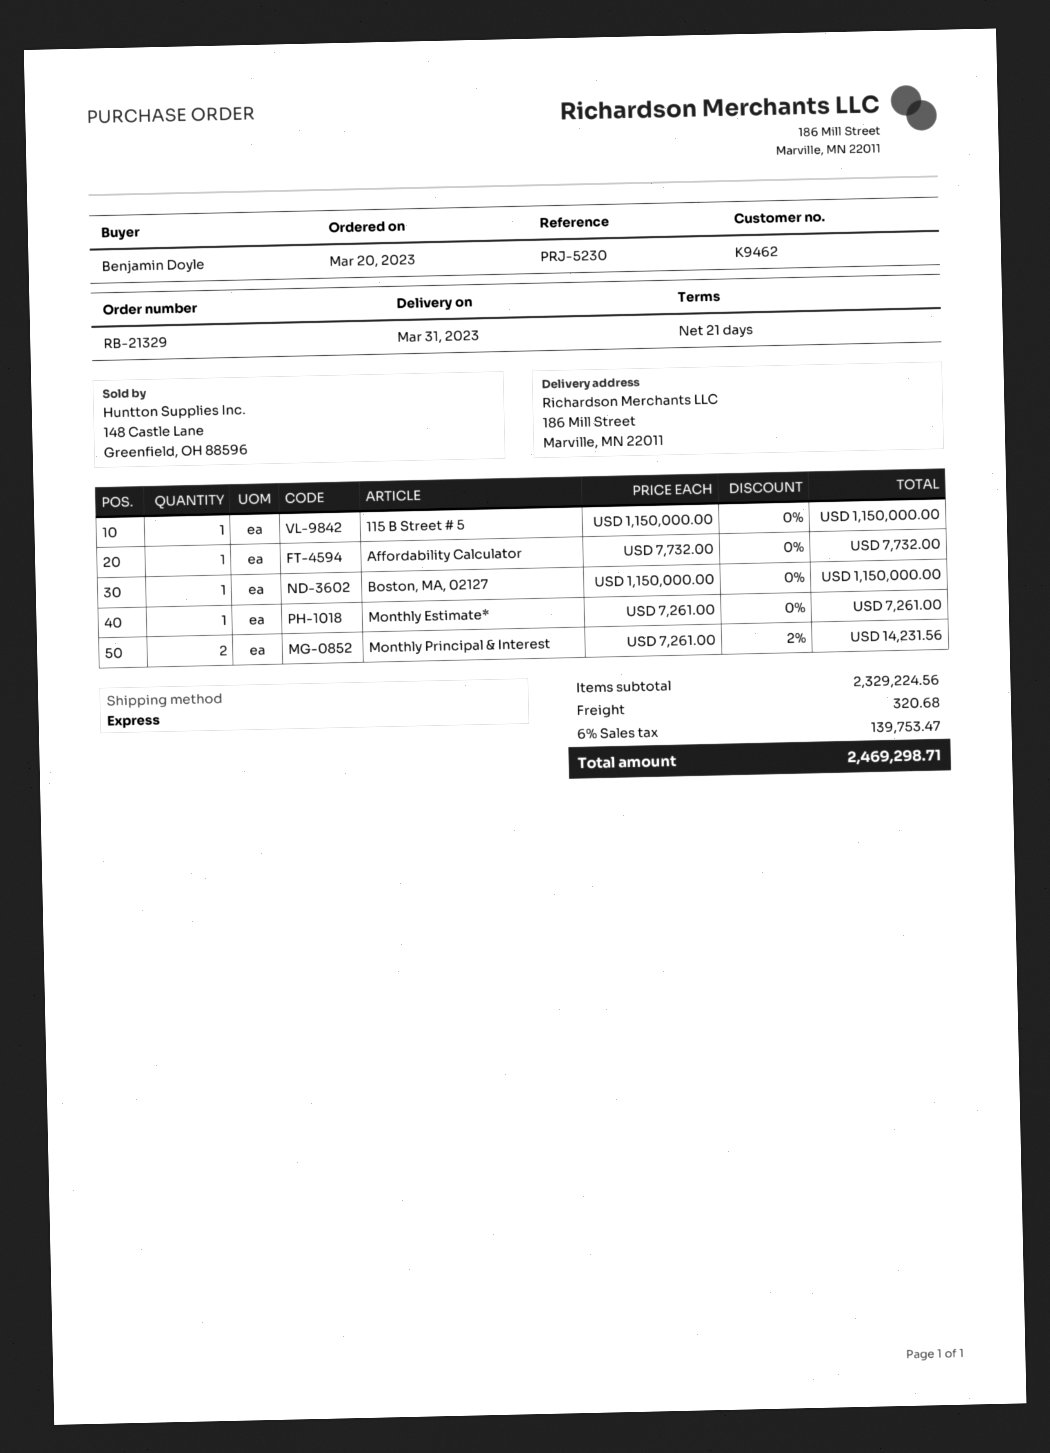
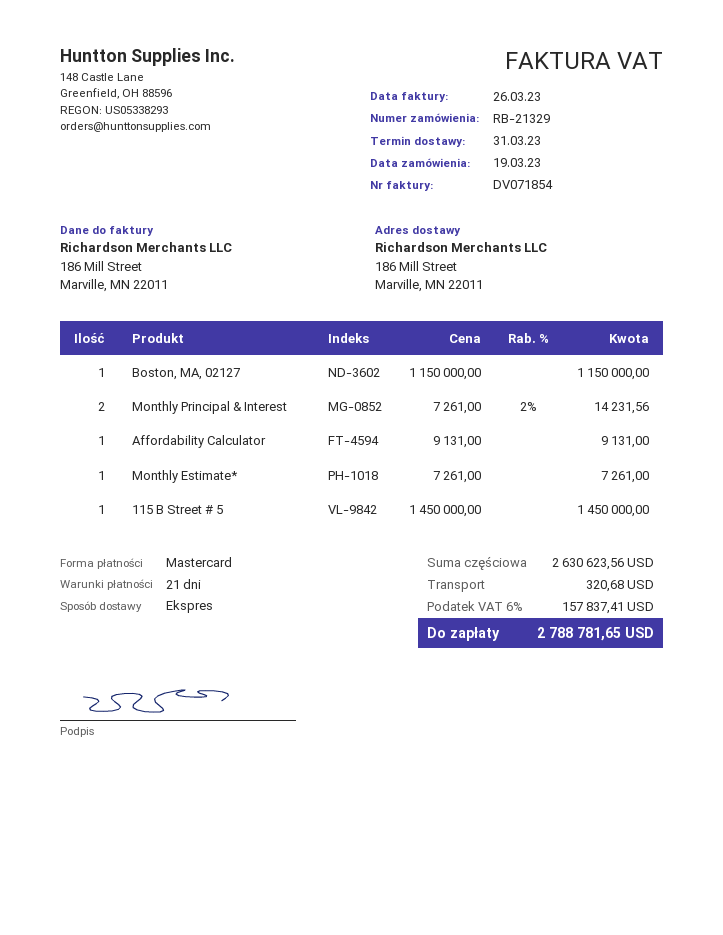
order date: 2023-03-20 -> 2023-03-19
115 B Street # 5: 1 x 1150000.00 = 1150000.00 -> 1 x 1450000.00 = 1450000.00
Affordability Calculator: 1 x 7732.00 = 7732.00 -> 1 x 9131.00 = 9131.00
subtotal: 2329224.56 -> 2630623.56
tax: 6% = 139753.47 -> 6% = 157837.41
total: 2469298.71 -> 2788781.65

